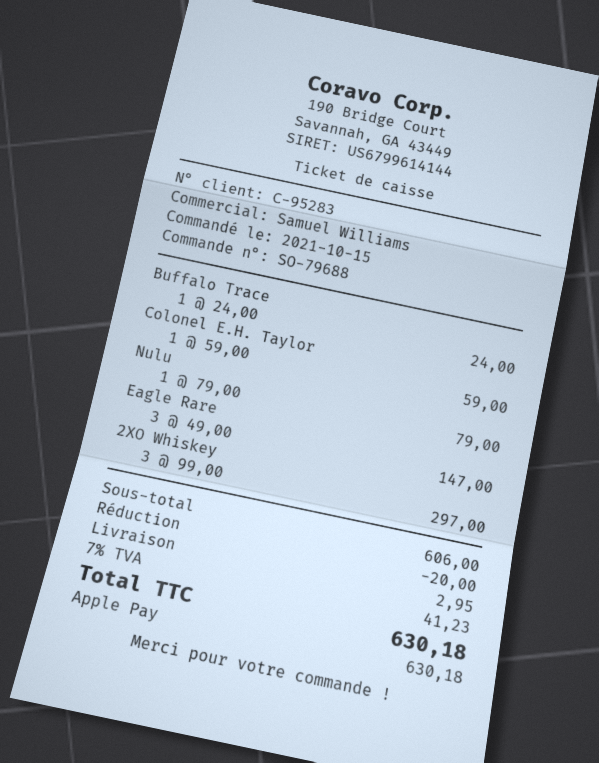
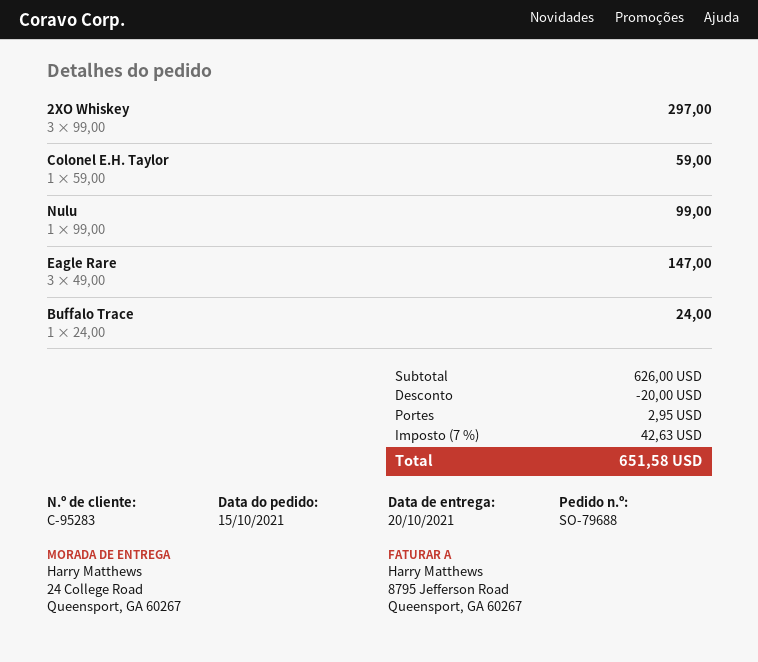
Nulu: 1 x 79.00 = 79.00 -> 1 x 99.00 = 99.00
subtotal: 606.00 -> 626.00
tax: 7% = 41.23 -> 7% = 42.63
total: 630.18 -> 651.58

